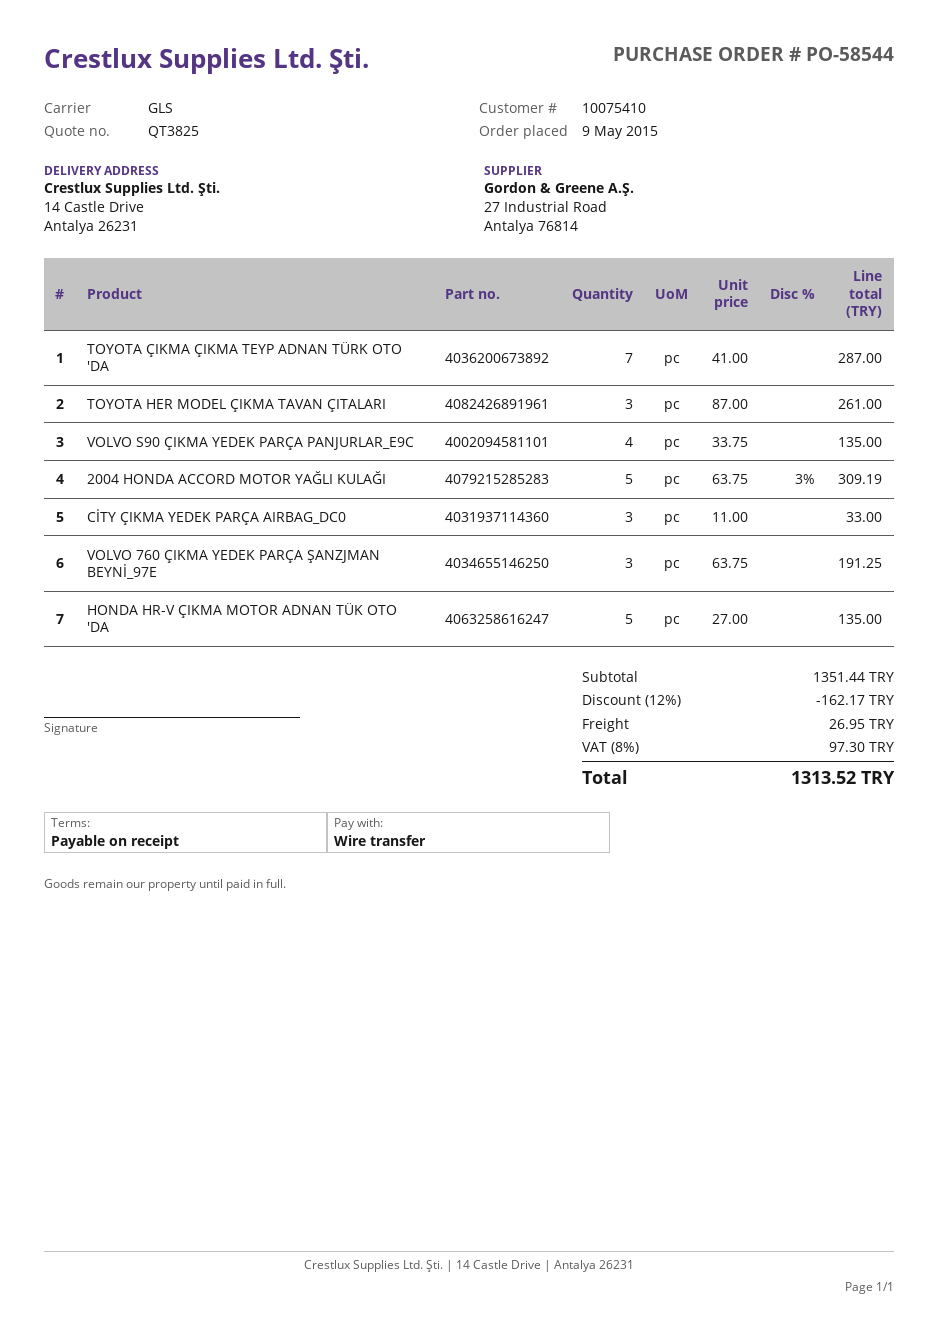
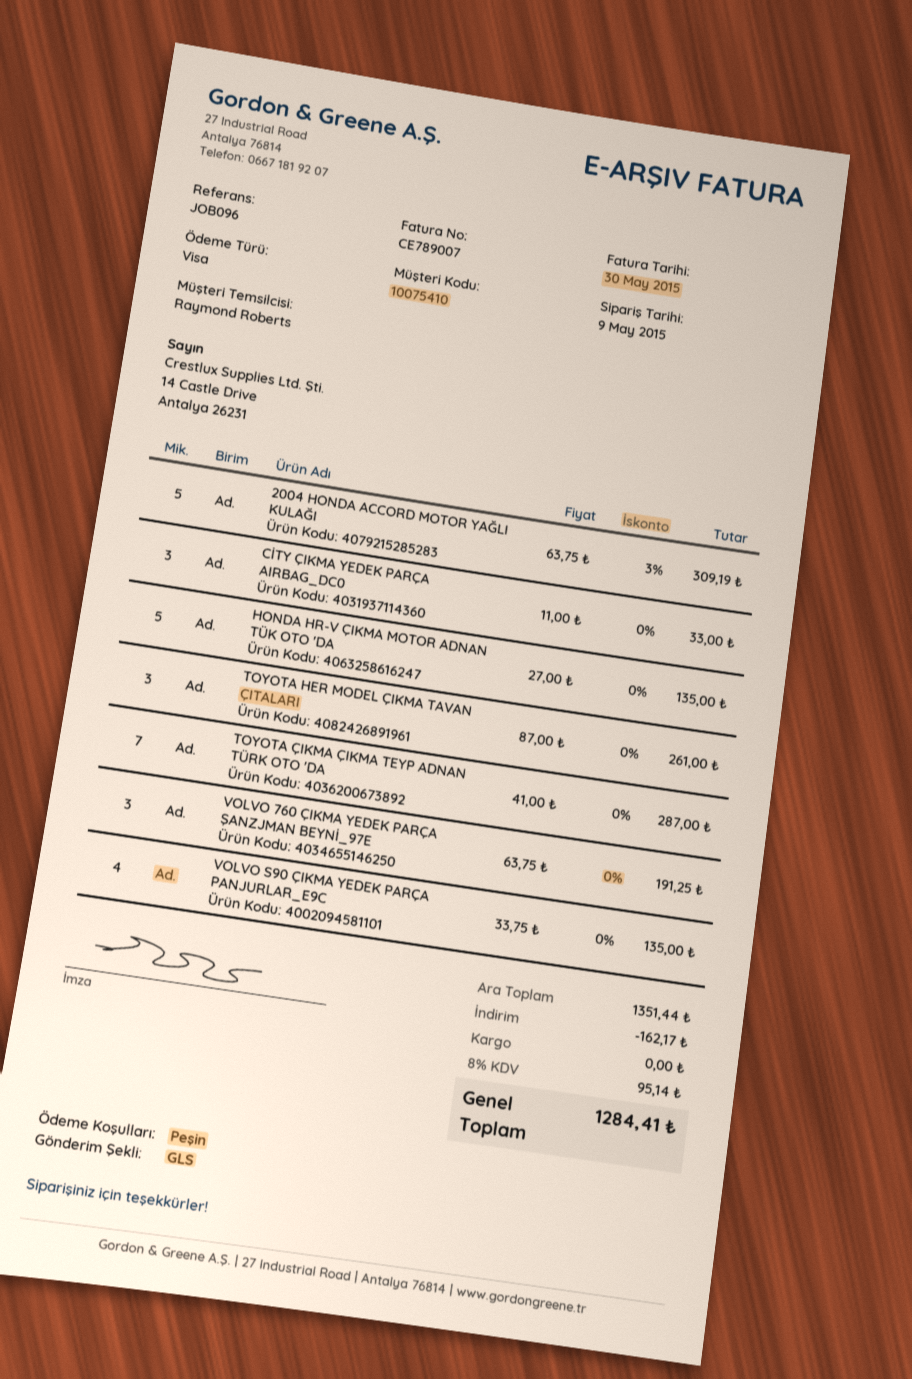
payment method: bank transfer -> Visa
shipping: 26.95 -> 0.00
tax: 8% = 97.30 -> 8% = 95.14
total: 1313.52 -> 1284.41

